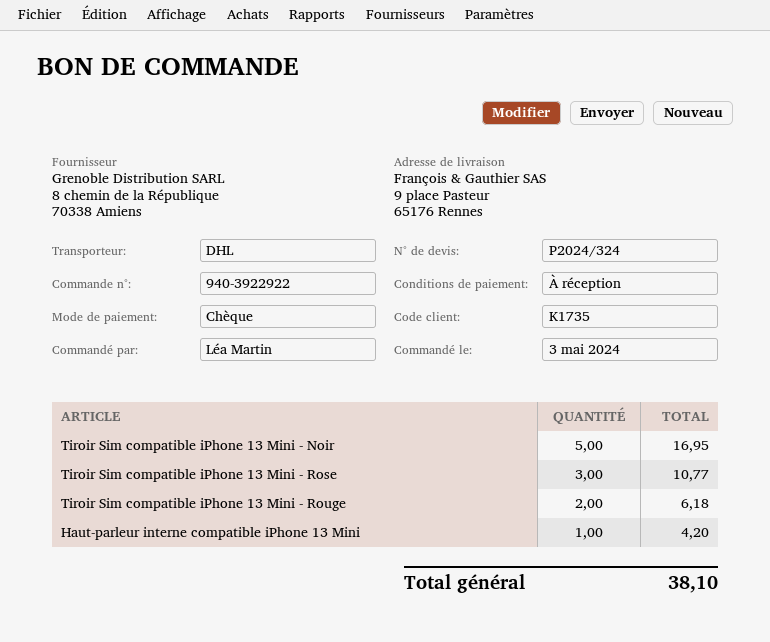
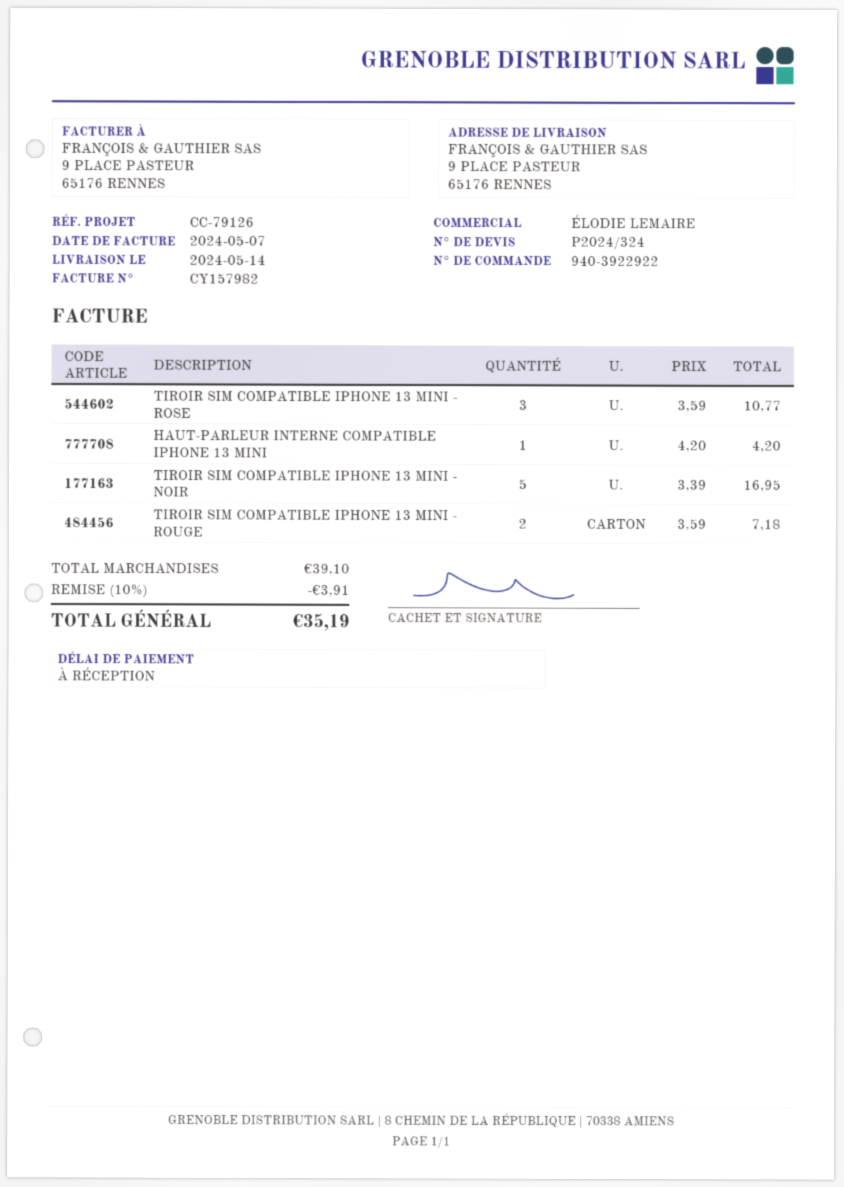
Tiroir Sim compatible iPhone 13 Mini - Rouge: 2 for 6.18 -> 2 for 7.18
discount: none -> 10% = 3.91
total: 38.10 -> 35.19

